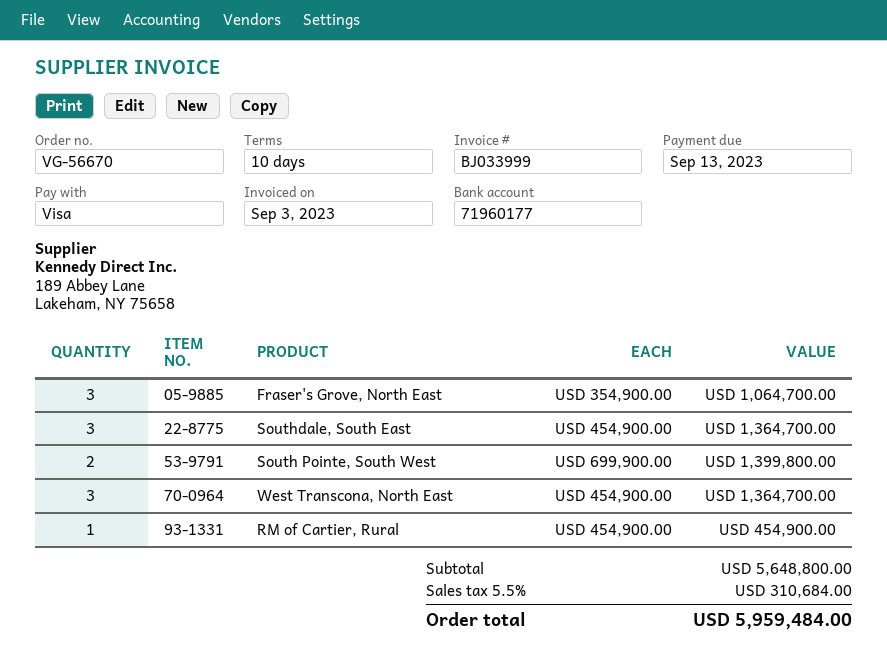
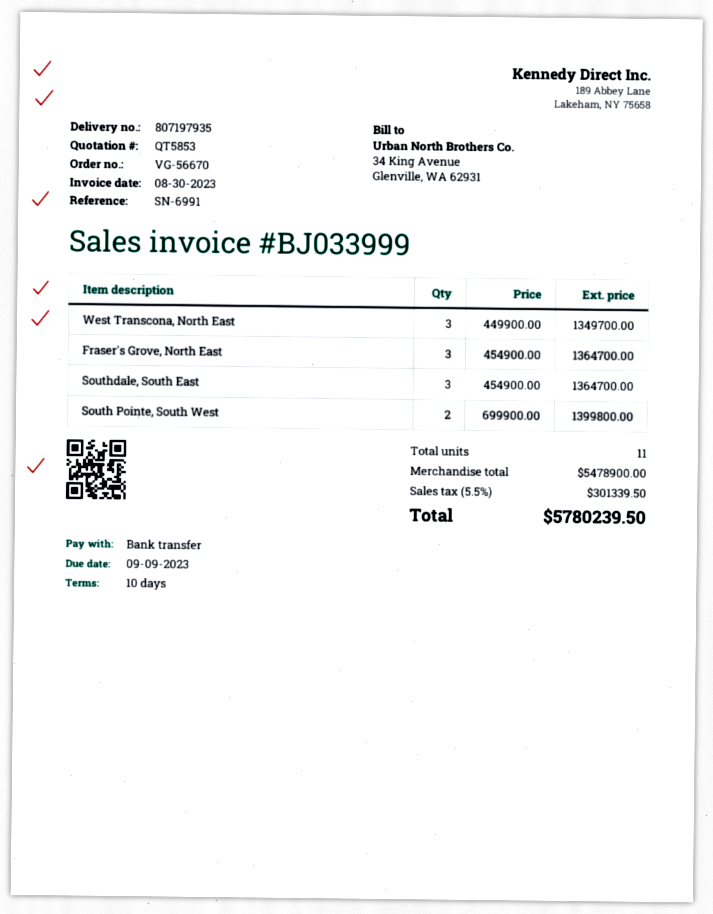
invoice date: 2023-09-03 -> 2023-08-30
due date: 2023-09-13 -> 2023-09-09
payment method: Visa -> bank transfer
Fraser's Grove, North East: 3 x 354900.00 = 1064700.00 -> 3 x 454900.00 = 1364700.00
West Transcona, North East: 3 x 454900.00 = 1364700.00 -> 3 x 449900.00 = 1349700.00
RM of Cartier, Rural: 1 x 454900.00 = 454900.00 -> none
subtotal: 5648800.00 -> 5478900.00
tax: 5.5% = 310684.00 -> 5.5% = 301339.50
total: 5959484.00 -> 5780239.50

